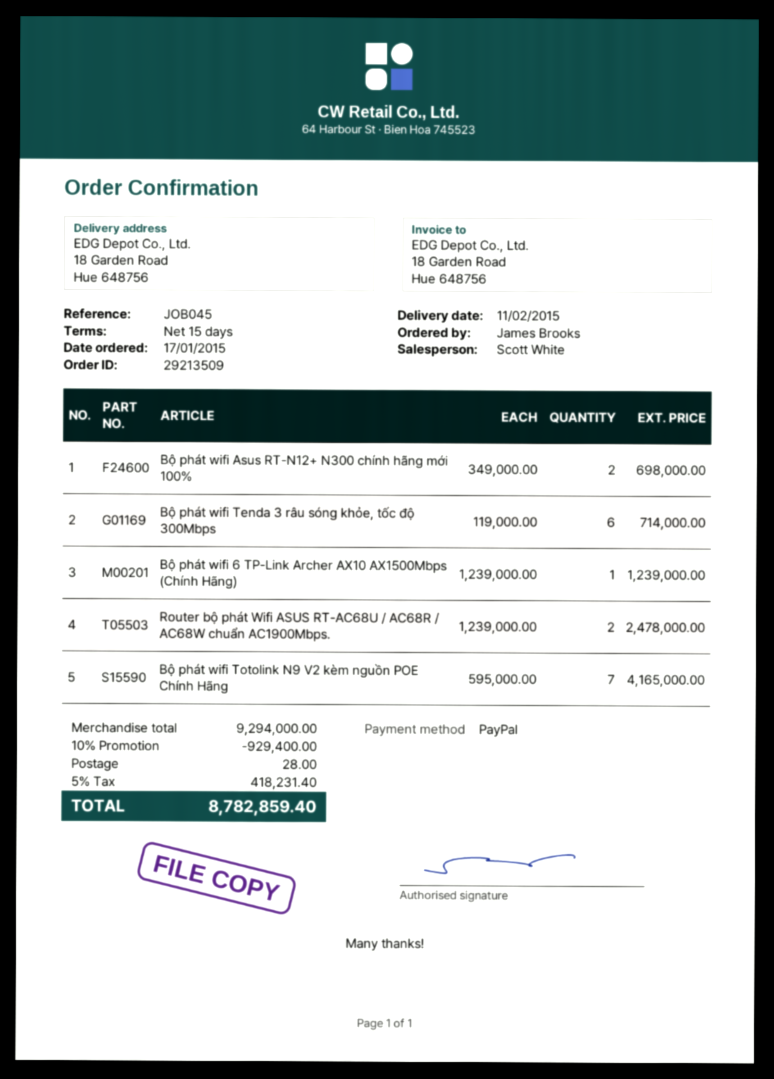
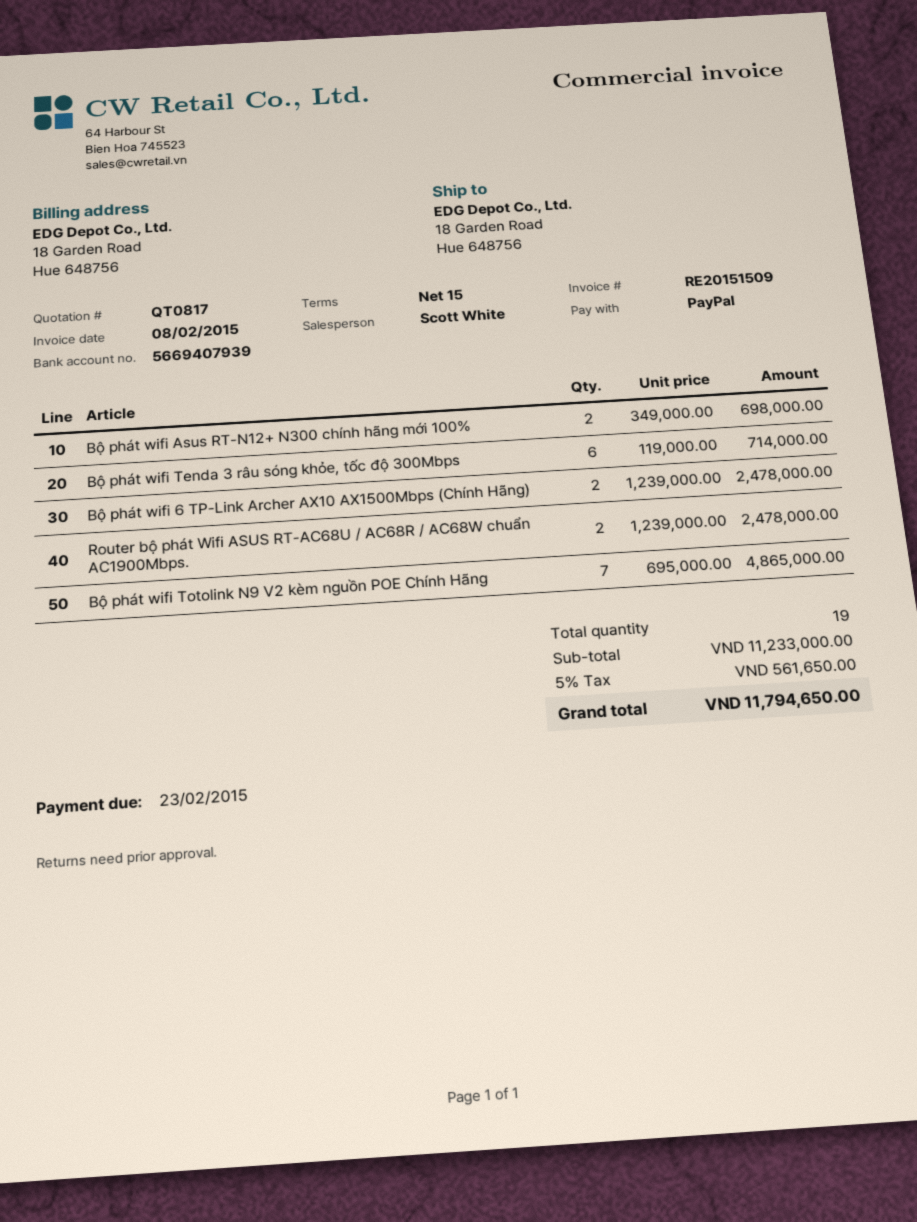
Bộ phát wifi 6 TP-Link Archer AX10 AX1500Mbps (Chính Hãng): 1 x 1239000.00 = 1239000.00 -> 2 x 1239000.00 = 2478000.00
Bộ phát wifi Totolink N9 V2 kèm nguồn POE Chính Hãng: 7 x 595000.00 = 4165000.00 -> 7 x 695000.00 = 4865000.00
subtotal: 9294000.00 -> 11233000.00
discount: 10% = 929400.00 -> none
shipping: 28.00 -> none
tax: 5% = 418231.40 -> 5% = 561650.00
total: 8782859.40 -> 11794650.00

